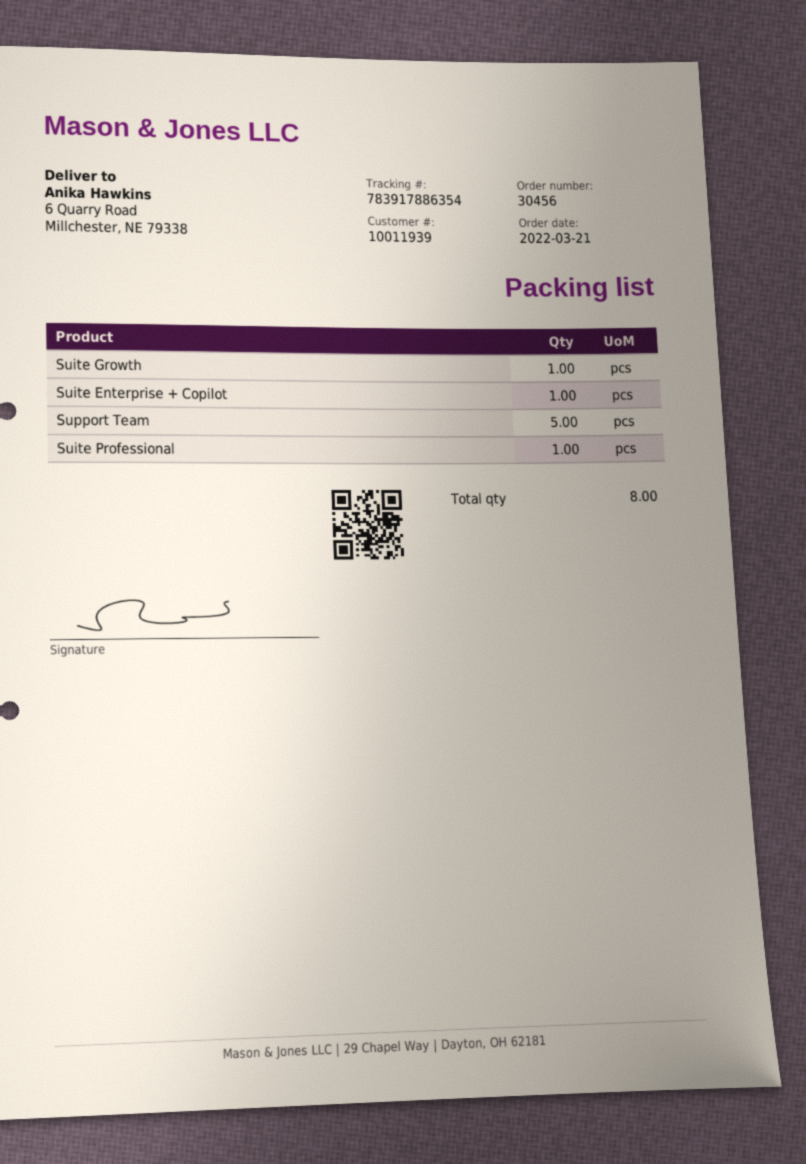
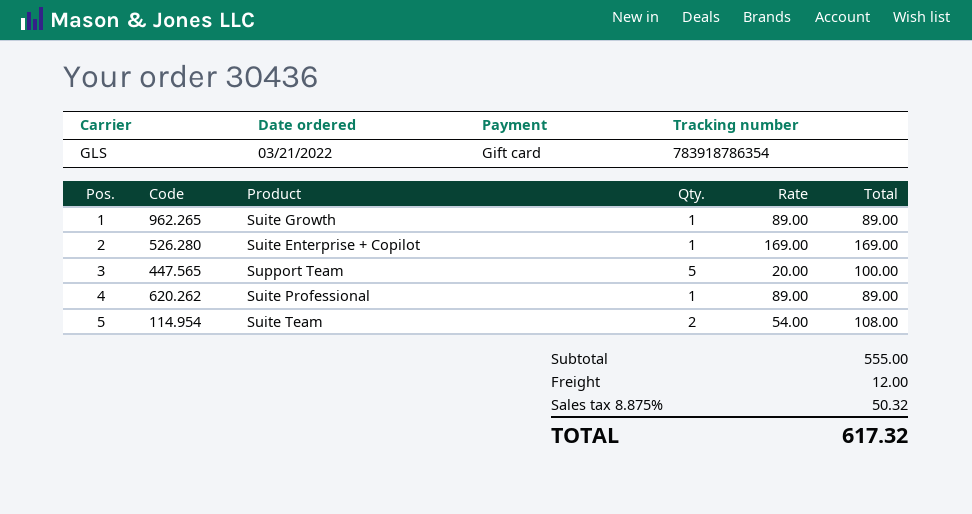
order number: 30456 -> 30436
tracking number: 783917886354 -> 783918786354
Suite Team: none -> 2

